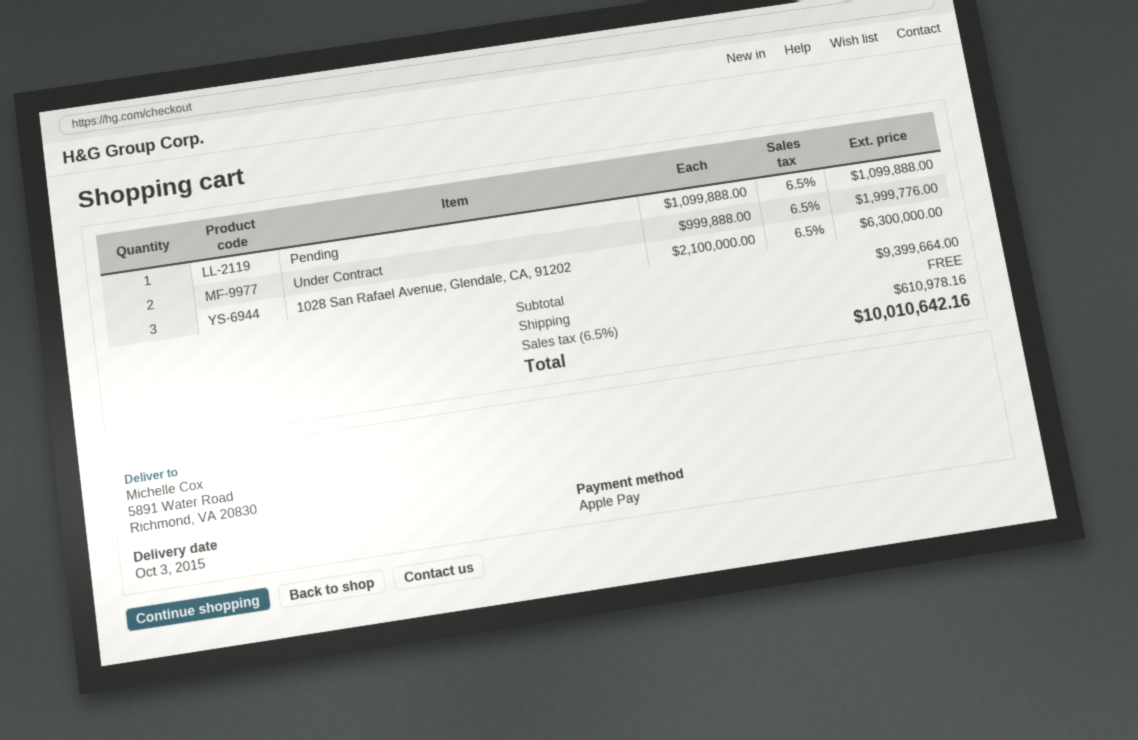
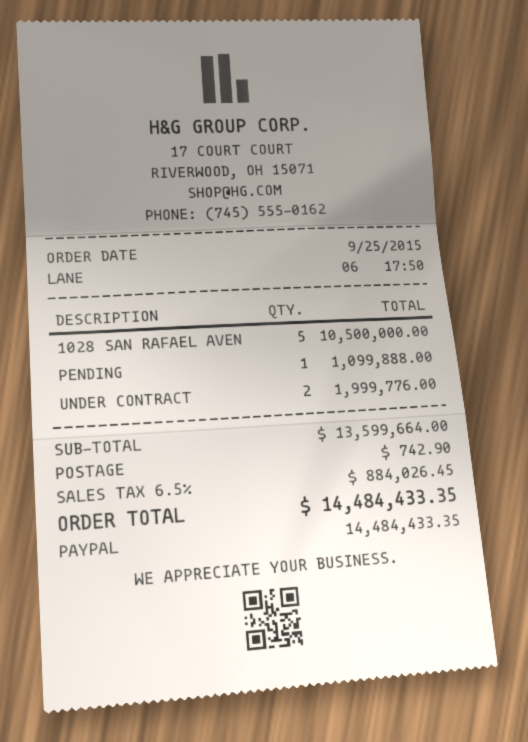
payment method: Apple Pay -> PayPal
1028 San Rafael Avenue, Glendale, CA, 91202: 3 for 6300000.00 -> 5 for 10500000.00
subtotal: 9399664.00 -> 13599664.00
shipping: 0.00 -> 742.90
tax: 6.5% = 610978.16 -> 6.5% = 884026.45
total: 10010642.16 -> 14484433.35

